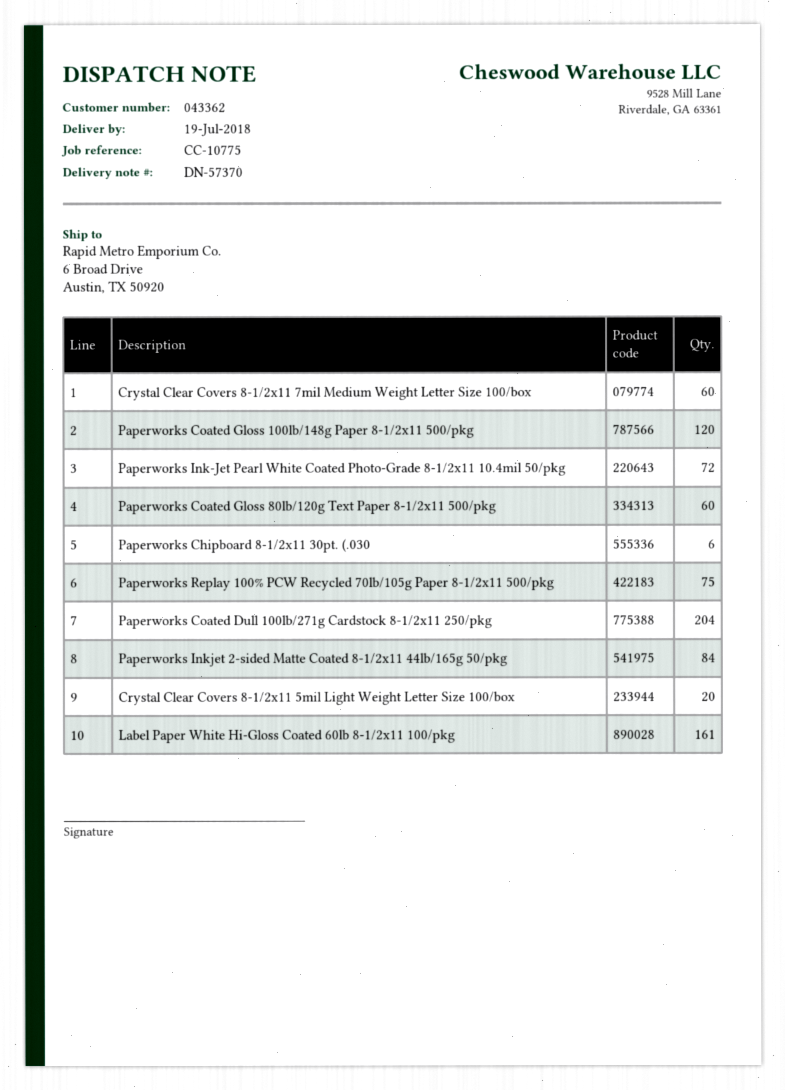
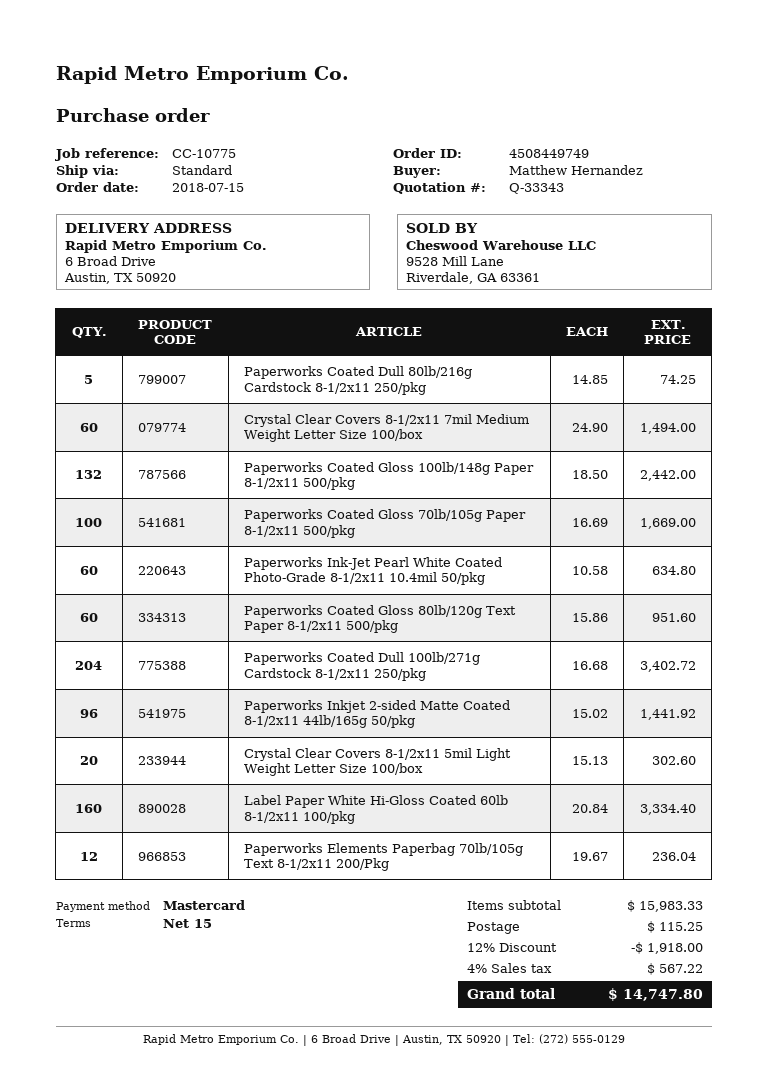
Paperworks Coated Gloss 100lb/148g Paper 8-1/2x11 500/pkg: 120 -> 132
Paperworks Ink-Jet Pearl White Coated Photo-Grade 8-1/2x11 10.4mil 50/pkg: 72 -> 60
Paperworks Chipboard 8-1/2x11 30pt. (.030: 6 -> none
Paperworks Replay 100% PCW Recycled 70lb/105g Paper 8-1/2x11 500/pkg: 75 -> none
Paperworks Inkjet 2-sided Matte Coated 8-1/2x11 44lb/165g 50/pkg: 84 -> 96
Label Paper White Hi-Gloss Coated 60lb 8-1/2x11 100/pkg: 161 -> 160
Paperworks Coated Dull 80lb/216g Cardstock 8-1/2x11 250/pkg: none -> 5
Paperworks Coated Gloss 70lb/105g Paper 8-1/2x11 500/pkg: none -> 100
Paperworks Elements Paperbag 70lb/105g Text 8-1/2x11 200/Pkg: none -> 12

